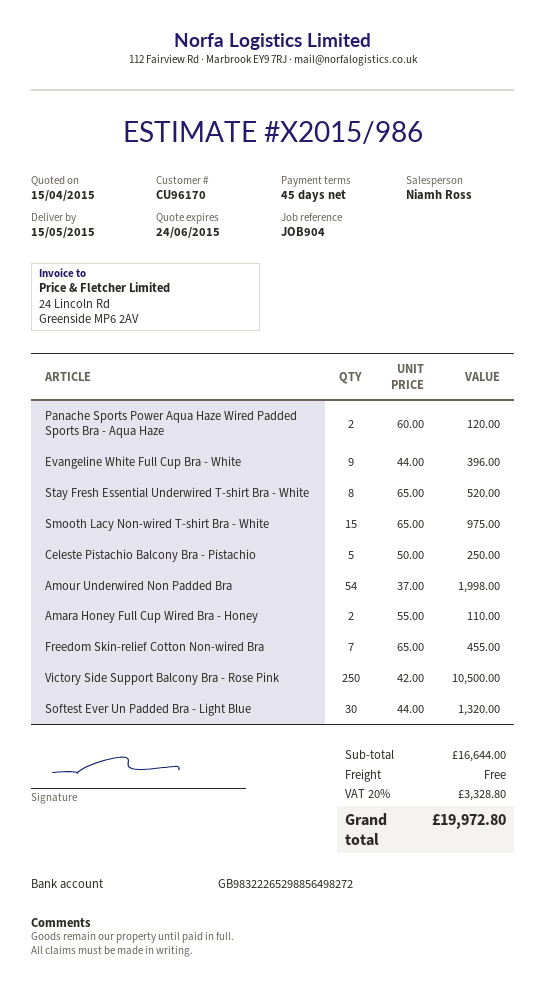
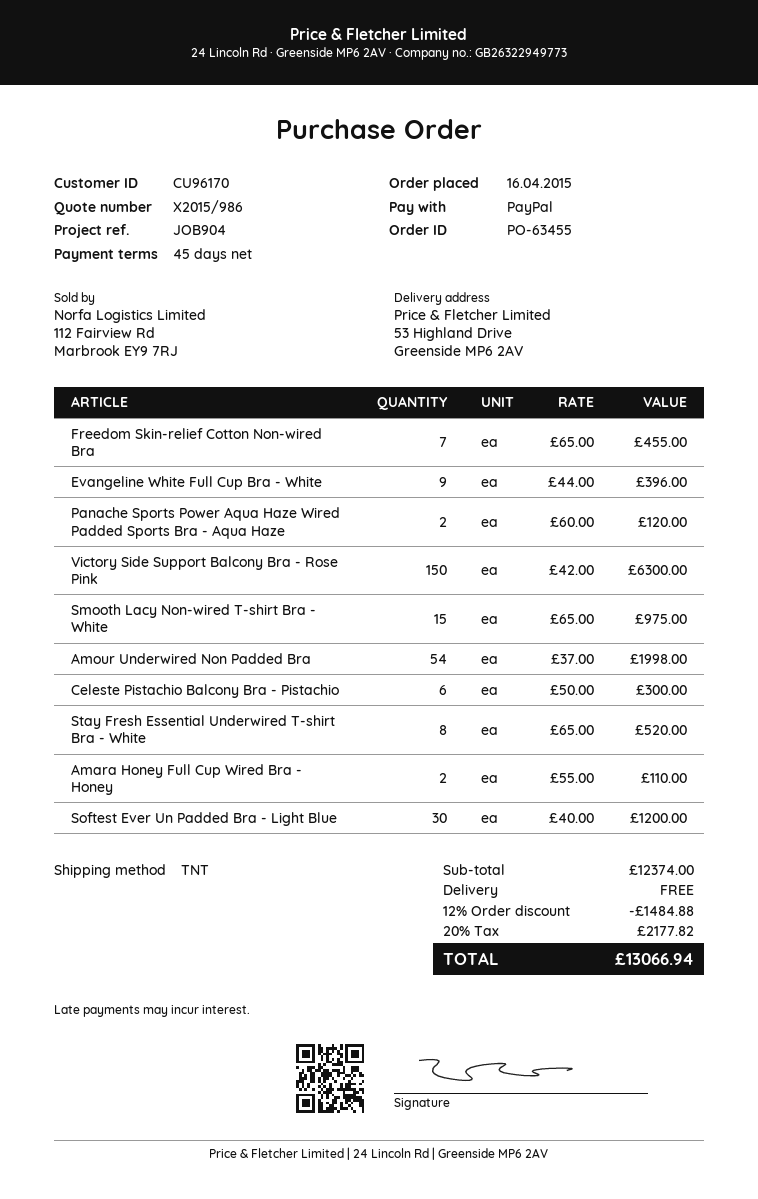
Celeste Pistachio Balcony Bra - Pistachio: 5 x 50.00 = 250.00 -> 6 x 50.00 = 300.00
Victory Side Support Balcony Bra - Rose Pink: 250 x 42.00 = 10500.00 -> 150 x 42.00 = 6300.00
Softest Ever Un Padded Bra - Light Blue: 30 x 44.00 = 1320.00 -> 30 x 40.00 = 1200.00
subtotal: 16644.00 -> 12374.00
discount: none -> 12% = 1484.88
tax: 20% = 3328.80 -> 20% = 2177.82
total: 19972.80 -> 13066.94

